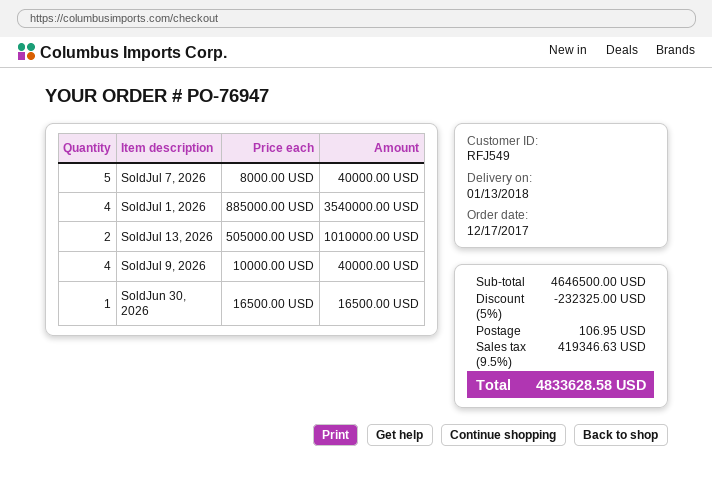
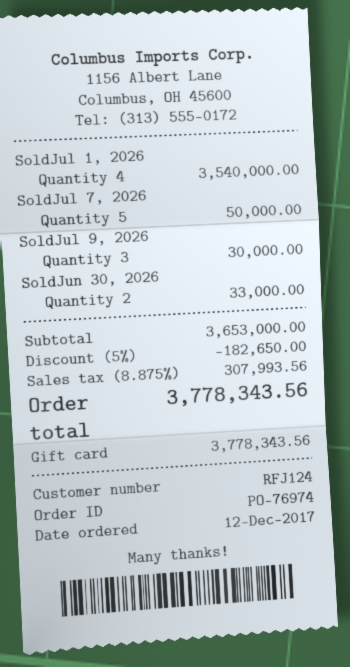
order number: PO-76947 -> PO-76974
order date: 2017-12-17 -> 2017-12-12
customer number: RFJ549 -> RFJ124
SoldJul 7, 2026: 5 for 40000.00 -> 5 for 50000.00
SoldJul 13, 2026: 2 for 1010000.00 -> none
SoldJul 9, 2026: 4 for 40000.00 -> 3 for 30000.00
SoldJun 30, 2026: 1 for 16500.00 -> 2 for 33000.00
subtotal: 4646500.00 -> 3653000.00
discount: 5% = 232325.00 -> 5% = 182650.00
shipping: 106.95 -> none
tax: 9.5% = 419346.63 -> 8.875% = 307993.56
total: 4833628.58 -> 3778343.56

